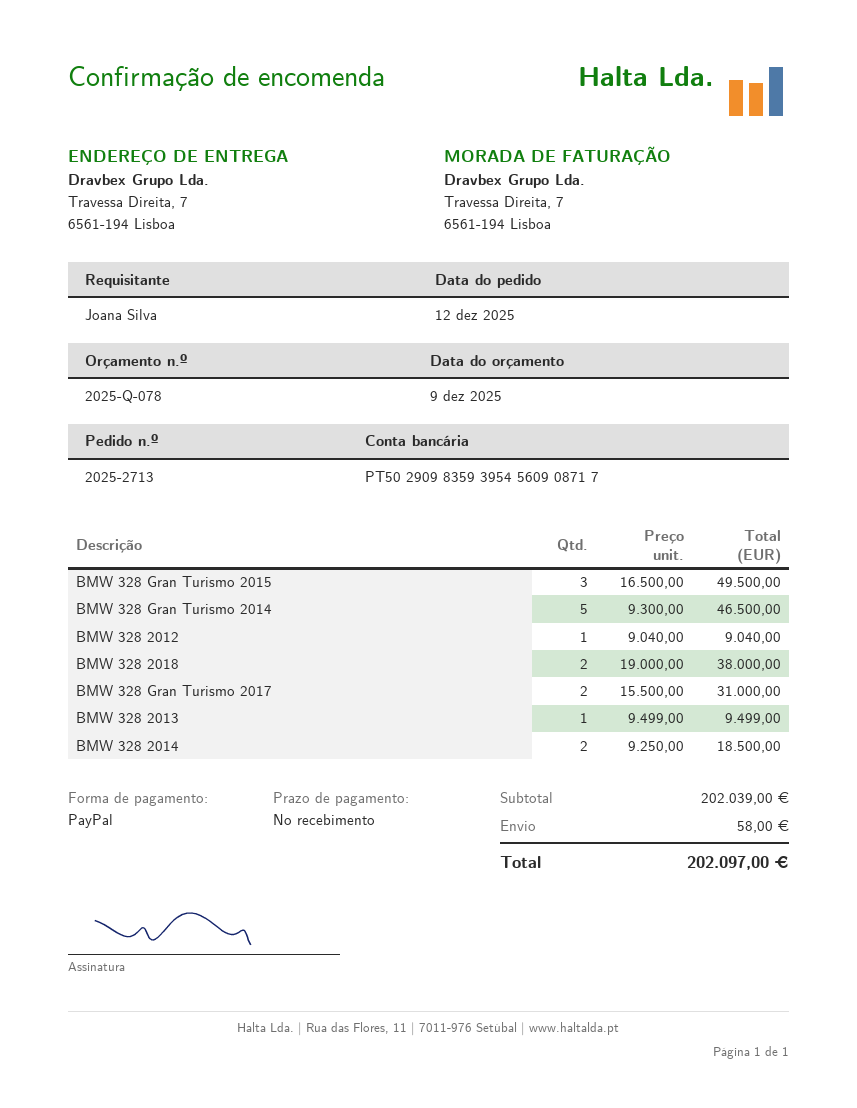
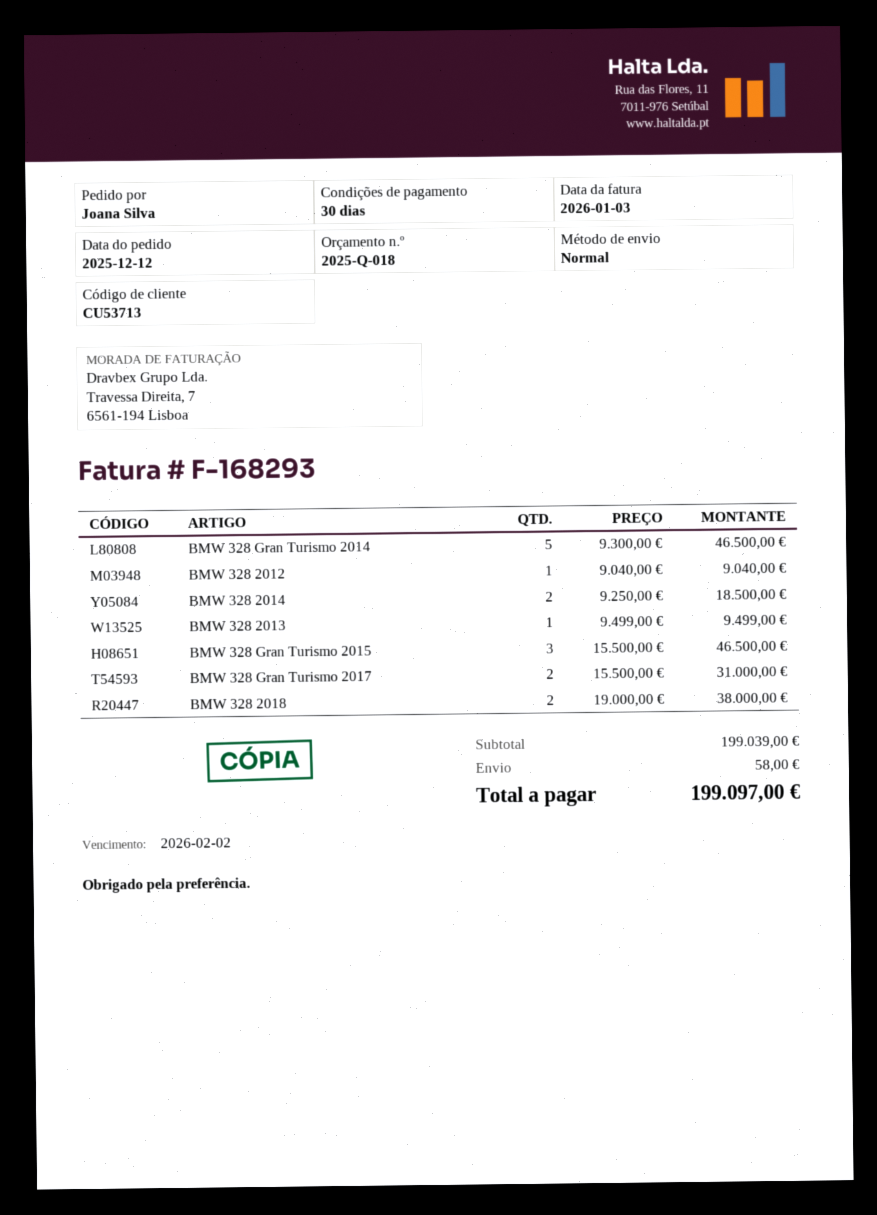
quote number: 2025-Q-078 -> 2025-Q-018
payment terms: on receipt -> 30 days
BMW 328 Gran Turismo 2015: 3 x 16500.00 = 49500.00 -> 3 x 15500.00 = 46500.00
subtotal: 202039.00 -> 199039.00
total: 202097.00 -> 199097.00

